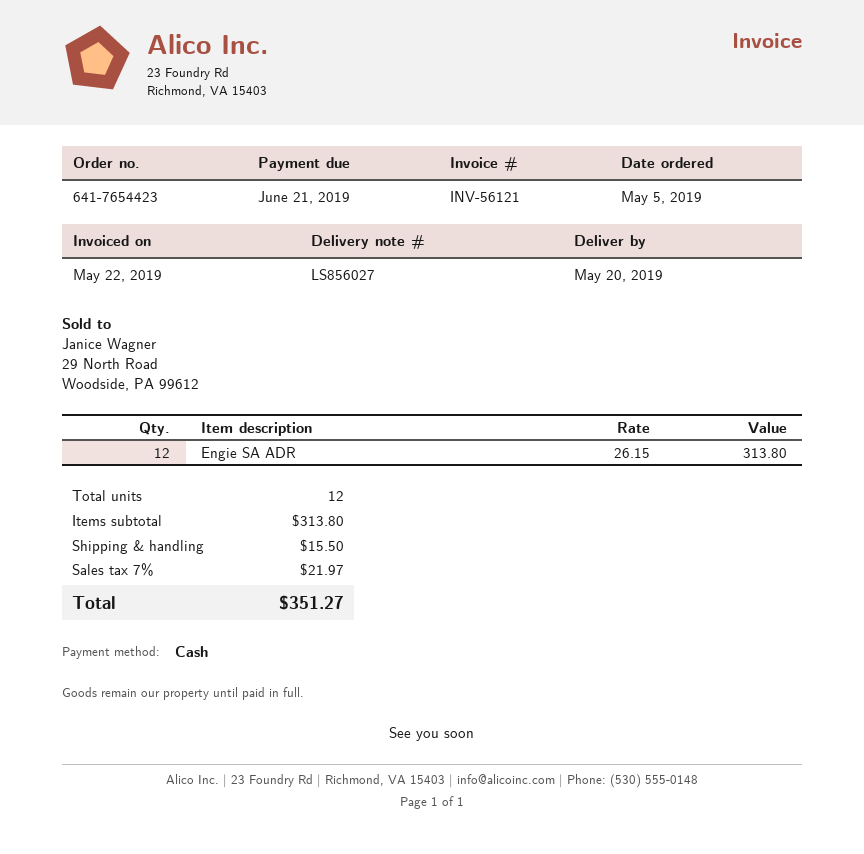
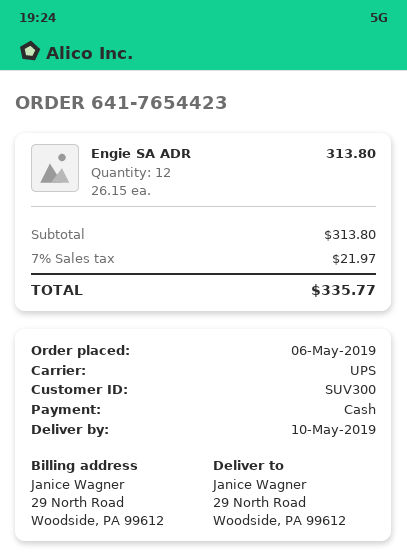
order date: 2019-05-05 -> 2019-05-06
delivery date: 2019-05-20 -> 2019-05-10
shipping: 15.50 -> none
total: 351.27 -> 335.77

